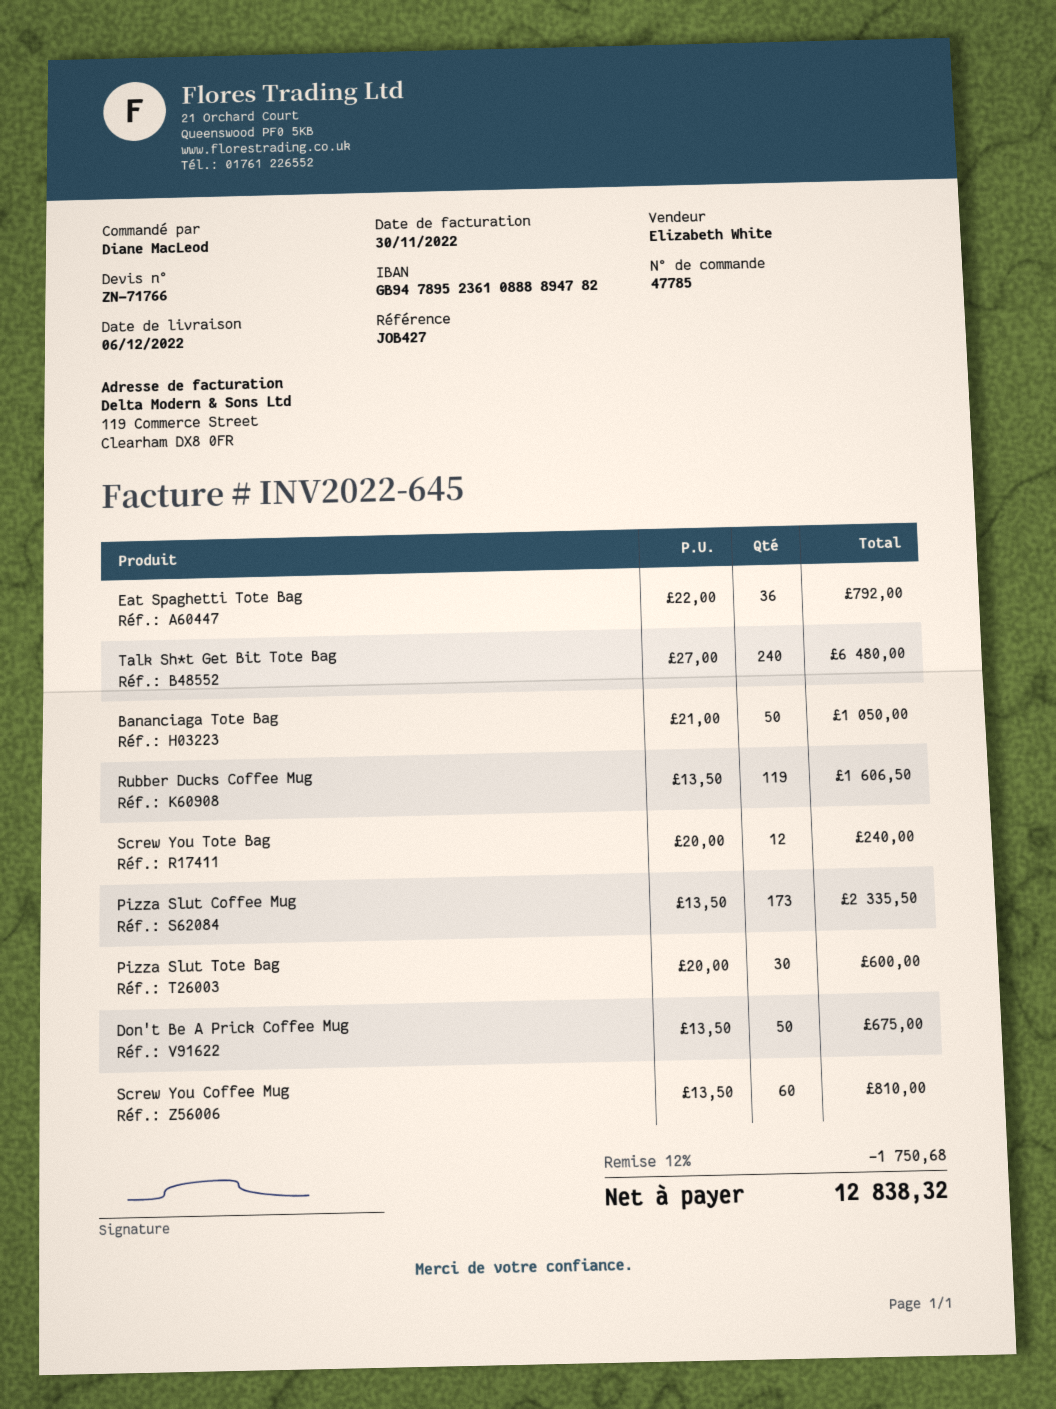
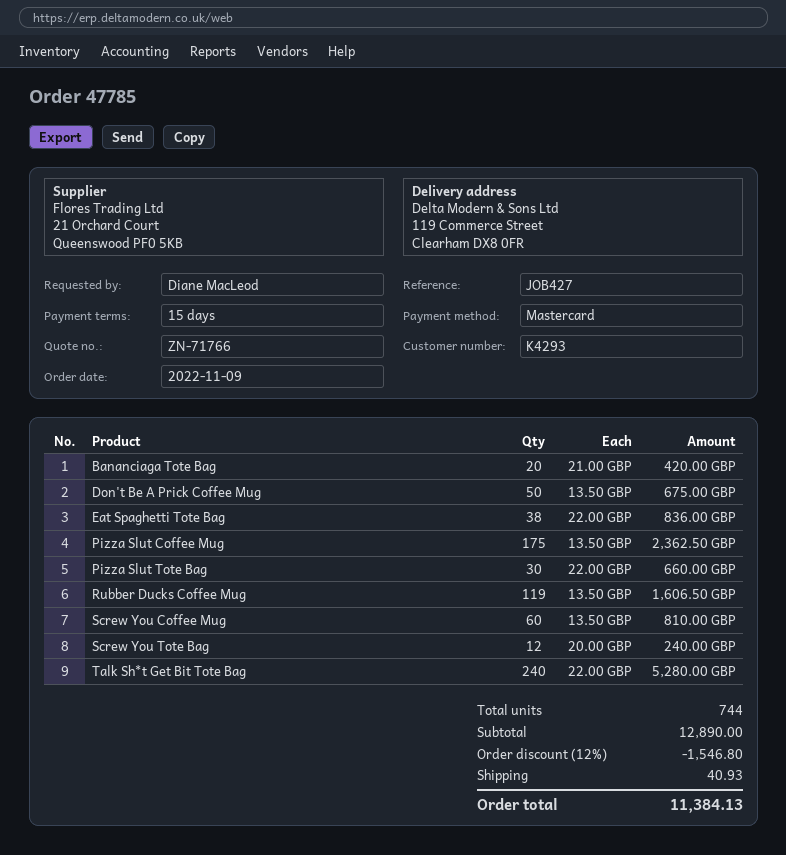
Eat Spaghetti Tote Bag: 36 x 22.00 = 792.00 -> 38 x 22.00 = 836.00
Talk Sh*t Get Bit Tote Bag: 240 x 27.00 = 6480.00 -> 240 x 22.00 = 5280.00
Bananciaga Tote Bag: 50 x 21.00 = 1050.00 -> 20 x 21.00 = 420.00
Pizza Slut Coffee Mug: 173 x 13.50 = 2335.50 -> 175 x 13.50 = 2362.50
Pizza Slut Tote Bag: 30 x 20.00 = 600.00 -> 30 x 22.00 = 660.00
discount: 12% = 1750.68 -> 12% = 1546.80
shipping: none -> 40.93
total: 12838.32 -> 11384.13

